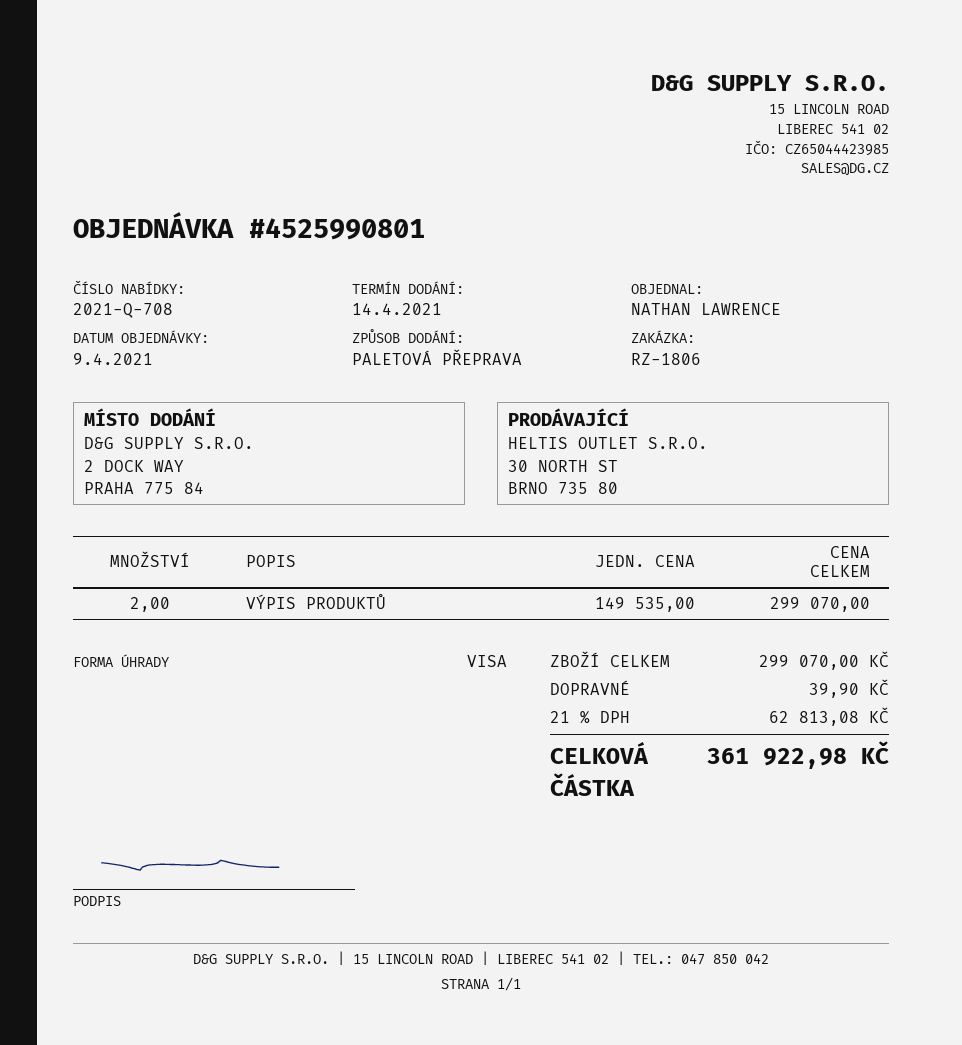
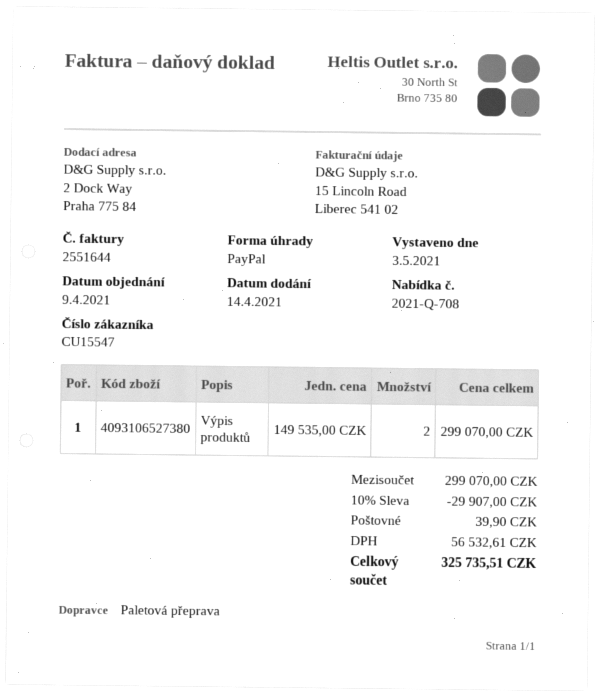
payment method: Visa -> PayPal
discount: none -> 10% = 29907.00
tax: 62813.08 -> 56532.61
total: 361922.98 -> 325735.51

